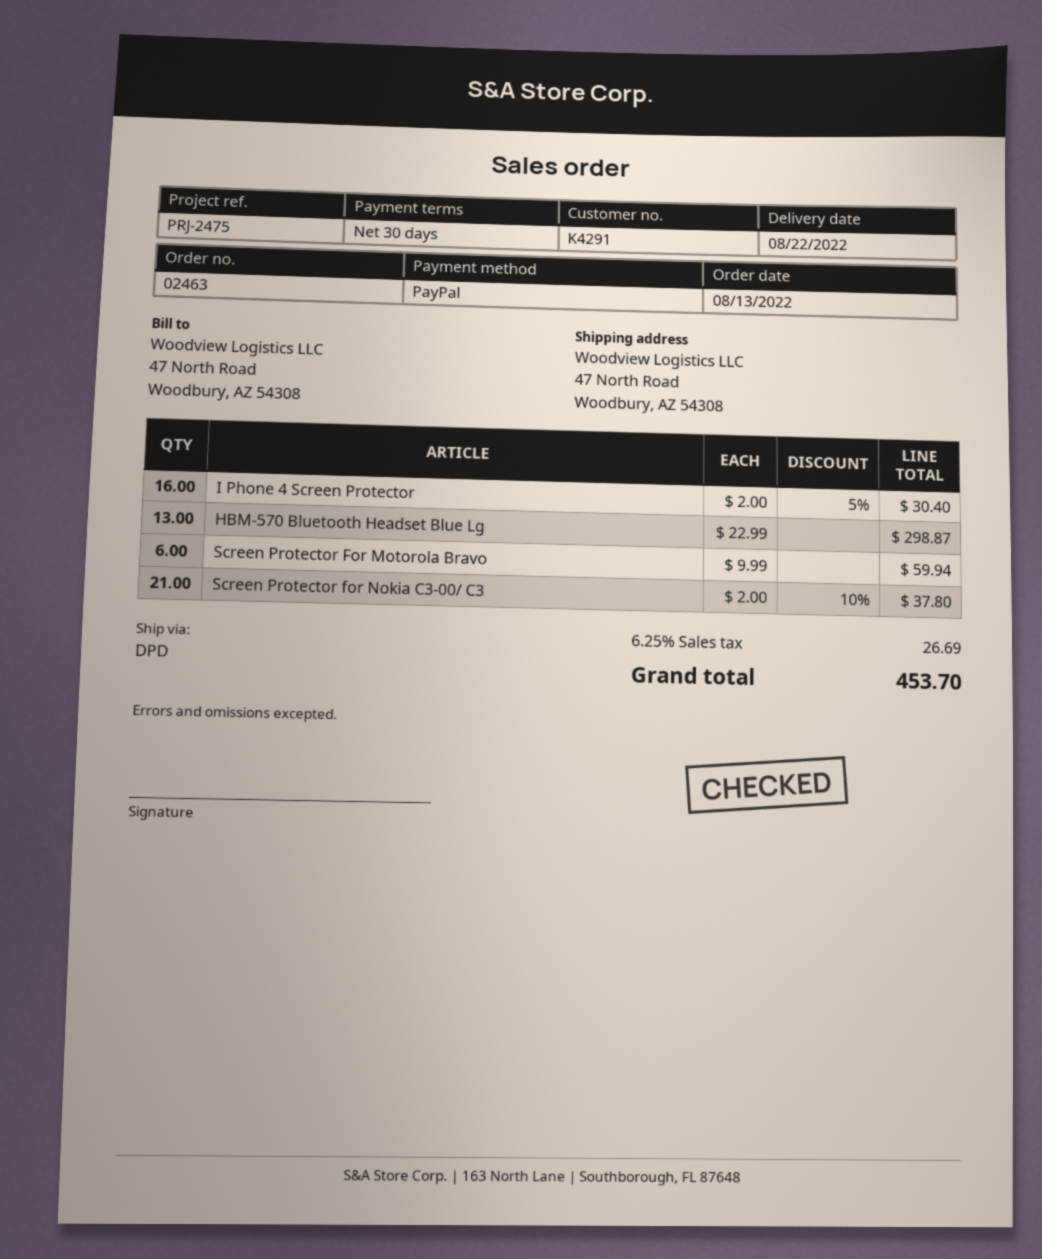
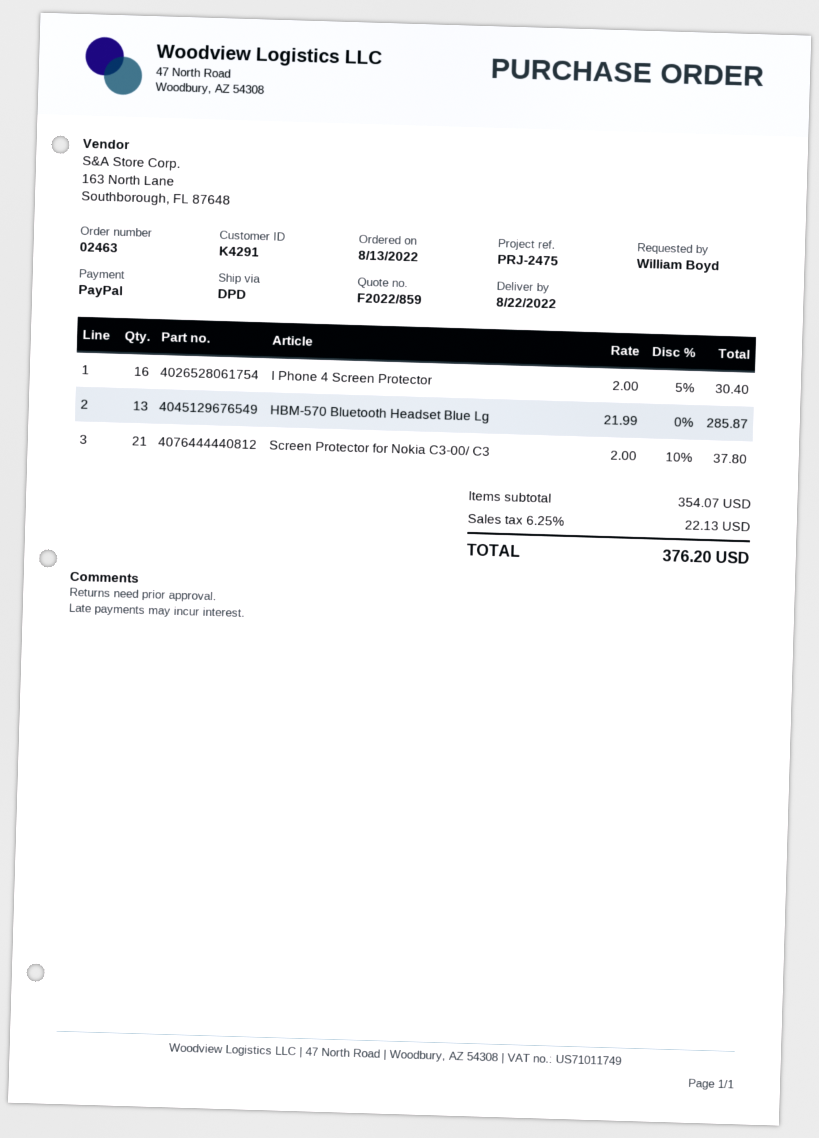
HBM-570 Bluetooth Headset Blue Lg: 13 x 22.99 = 298.87 -> 13 x 21.99 = 285.87
Screen Protector For Motorola Bravo: 6 x 9.99 = 59.94 -> none
tax: 6.25% = 26.69 -> 6.25% = 22.13
total: 453.70 -> 376.20

